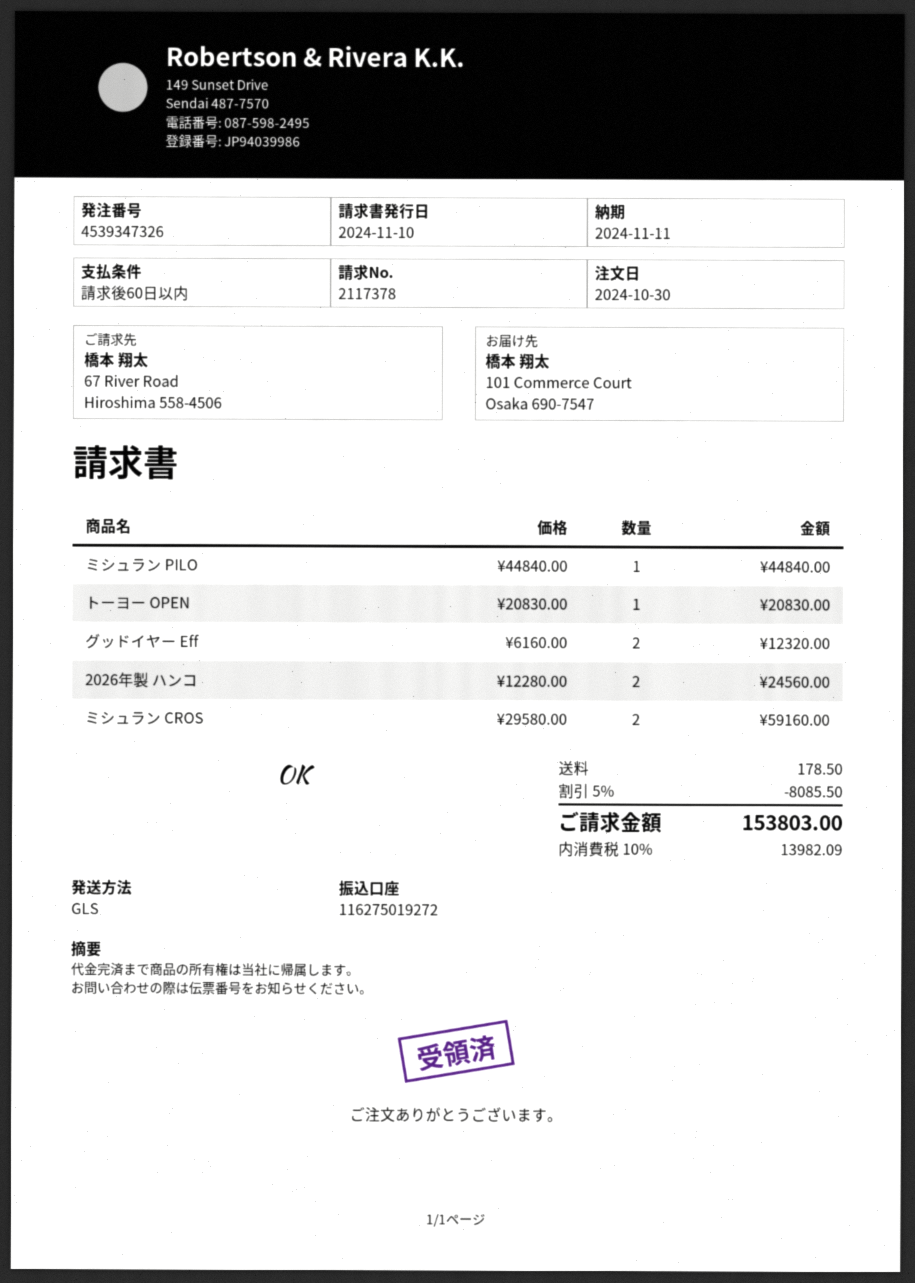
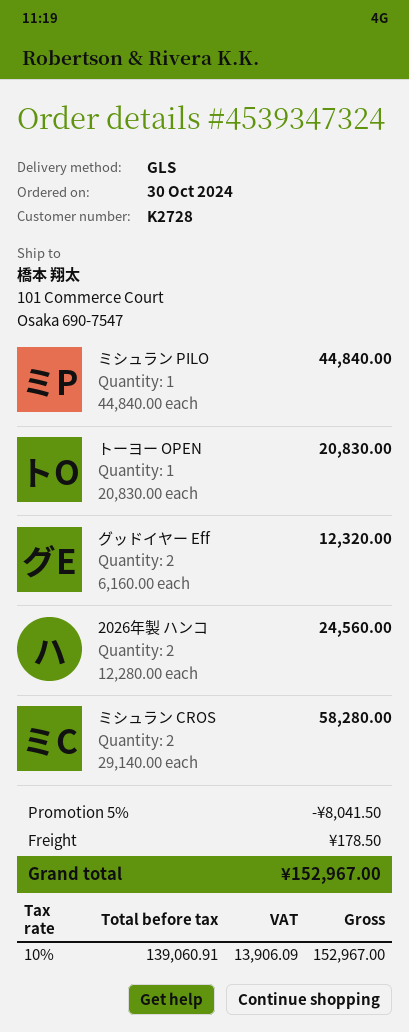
order number: 4539347326 -> 4539347324
ミシュラン CROS: 2 x 29580.00 = 59160.00 -> 2 x 29140.00 = 58280.00
discount: 5% = 8085.50 -> 5% = 8041.50
tax: 10% = 13982.09 -> 10% = 13906.09
total: 153803.00 -> 152967.00

